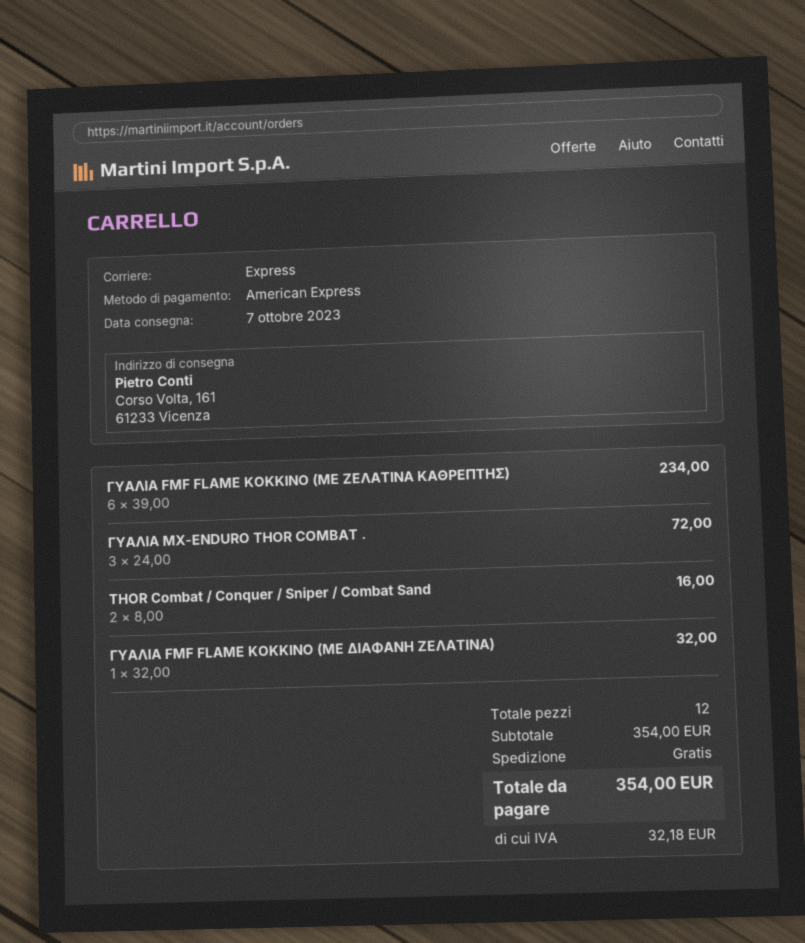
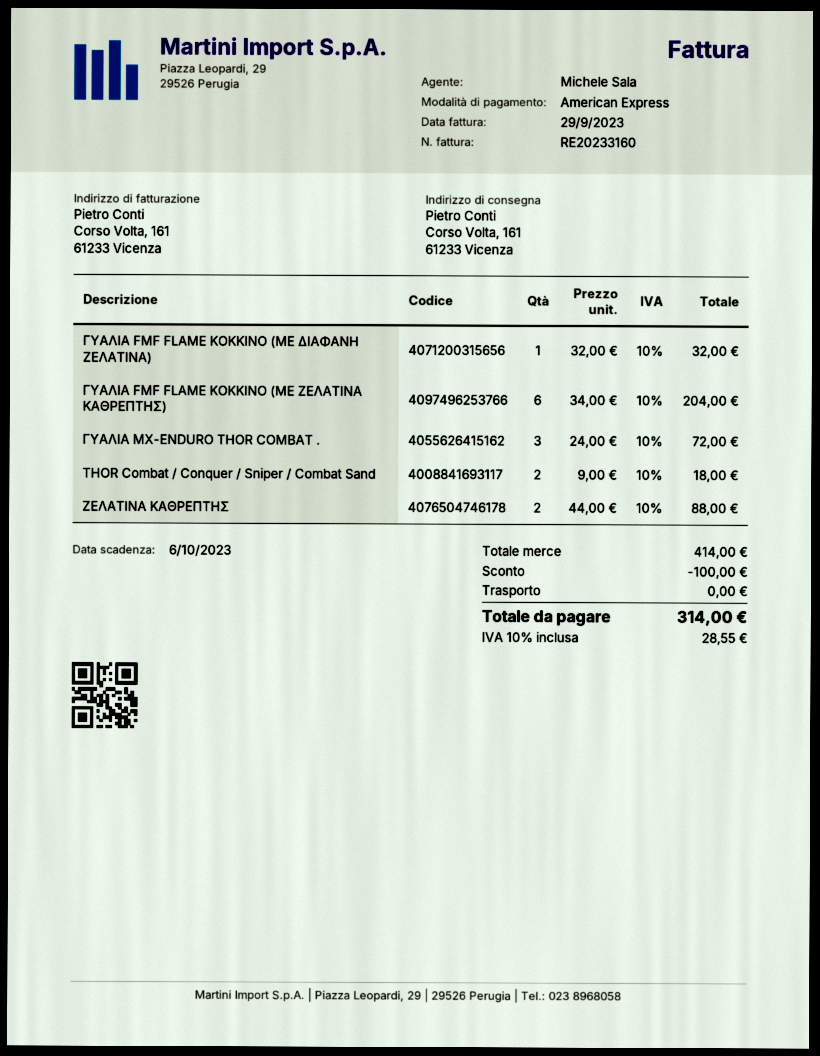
ΓΥΑΛΙΑ FMF FLAME ΚΟΚΚΙΝΟ (ΜΕ ΖΕΛΑΤΙΝΑ ΚΑΘΡΕΠΤΗΣ): 6 x 39.00 = 234.00 -> 6 x 34.00 = 204.00
THOR Combat / Conquer / Sniper / Combat Sand: 2 x 8.00 = 16.00 -> 2 x 9.00 = 18.00
ΖΕΛΑΤΙΝΑ ΚΑΘΡΕΠΤΗΣ: none -> 2 x 44.00 = 88.00
subtotal: 354.00 -> 414.00
discount: none -> 100.00
tax: 32.18 -> 28.55
total: 354.00 -> 314.00

